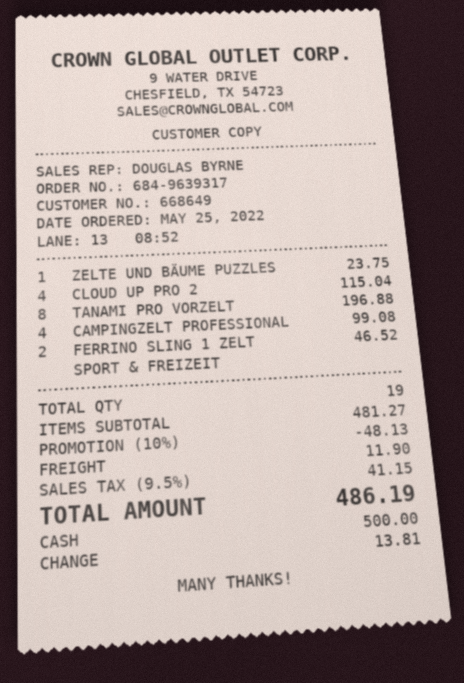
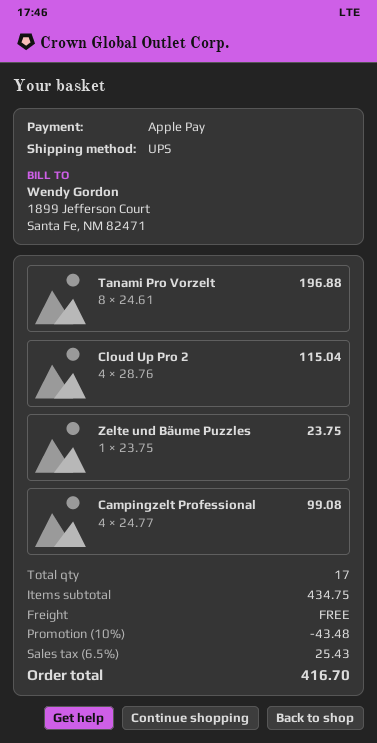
payment method: cash -> Apple Pay
FERRINO SLING 1 ZELT SPORT & FREIZEIT: 2 for 46.52 -> none
total quantity: 19 -> 17
subtotal: 481.27 -> 434.75
discount: 10% = 48.13 -> 10% = 43.48
shipping: 11.90 -> 0.00
tax: 9.5% = 41.15 -> 6.5% = 25.43
total: 486.19 -> 416.70

